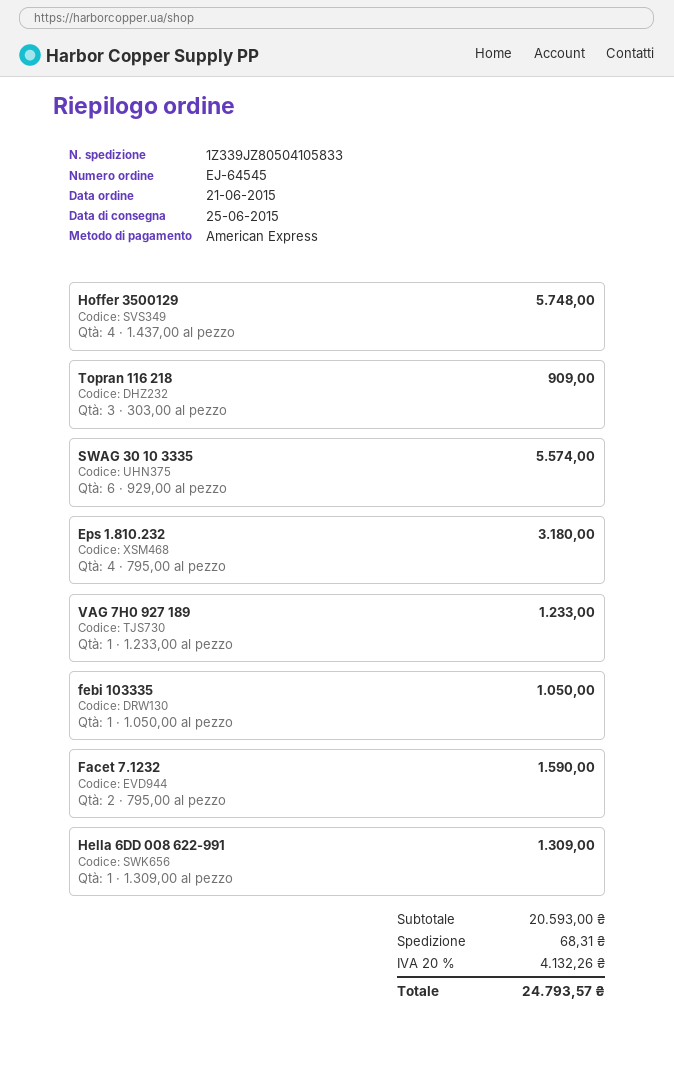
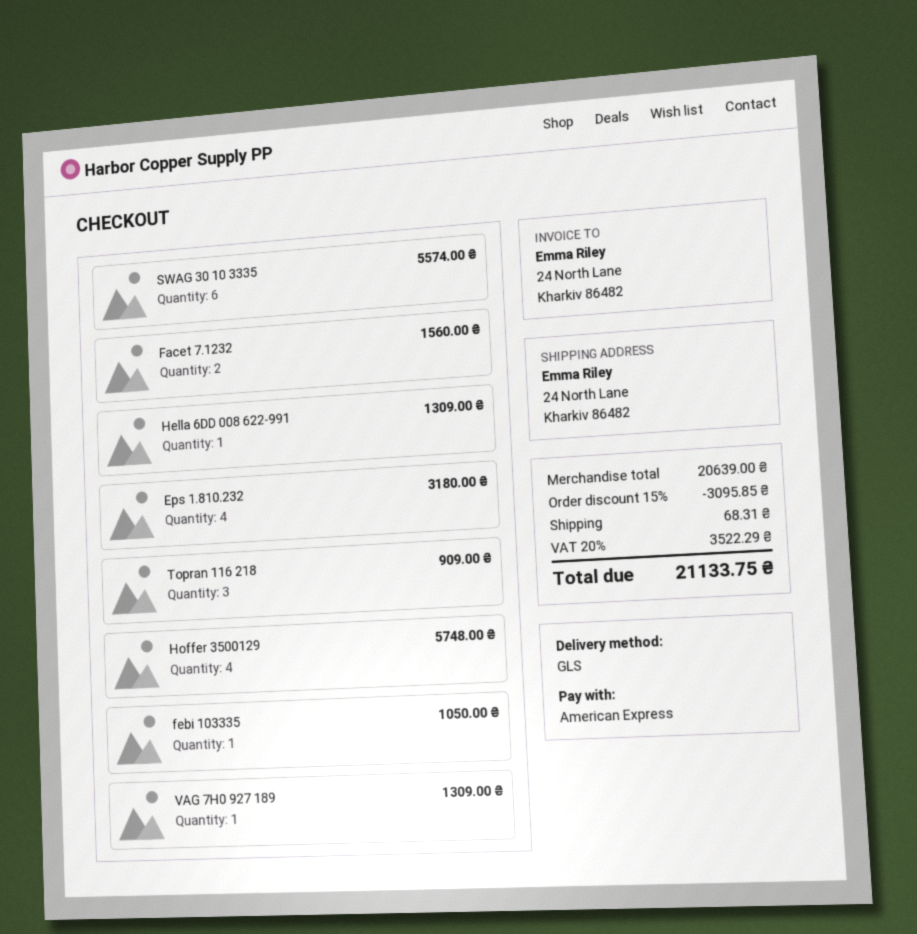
VAG 7H0 927 189: 1 for 1233.00 -> 1 for 1309.00
Facet 7.1232: 2 for 1590.00 -> 2 for 1560.00
subtotal: 20593.00 -> 20639.00
discount: none -> 15% = 3095.85
tax: 20% = 4132.26 -> 20% = 3522.29
total: 24793.57 -> 21133.75

